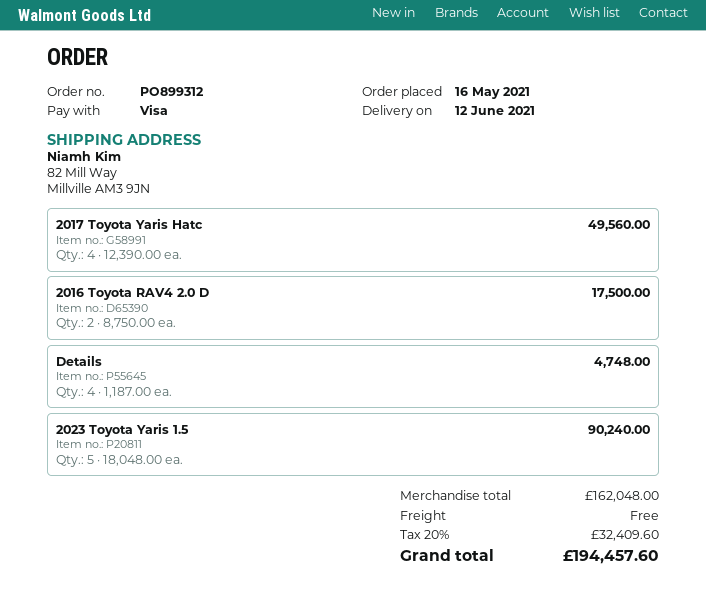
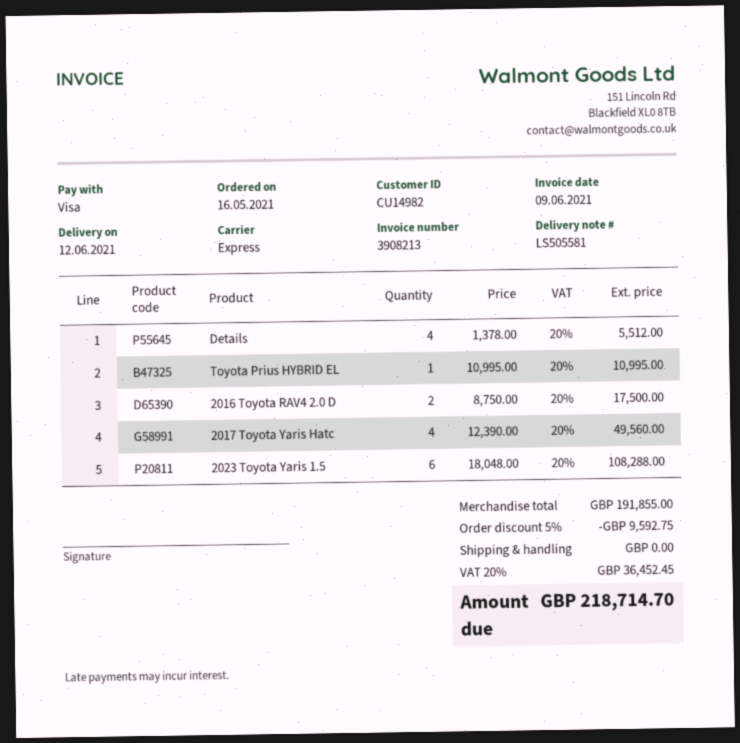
Details: 4 x 1187.00 = 4748.00 -> 4 x 1378.00 = 5512.00
2023 Toyota Yaris 1.5: 5 x 18048.00 = 90240.00 -> 6 x 18048.00 = 108288.00
Toyota Prius HYBRID EL: none -> 1 x 10995.00 = 10995.00
subtotal: 162048.00 -> 191855.00
discount: none -> 5% = 9592.75
tax: 20% = 32409.60 -> 20% = 36452.45
total: 194457.60 -> 218714.70

